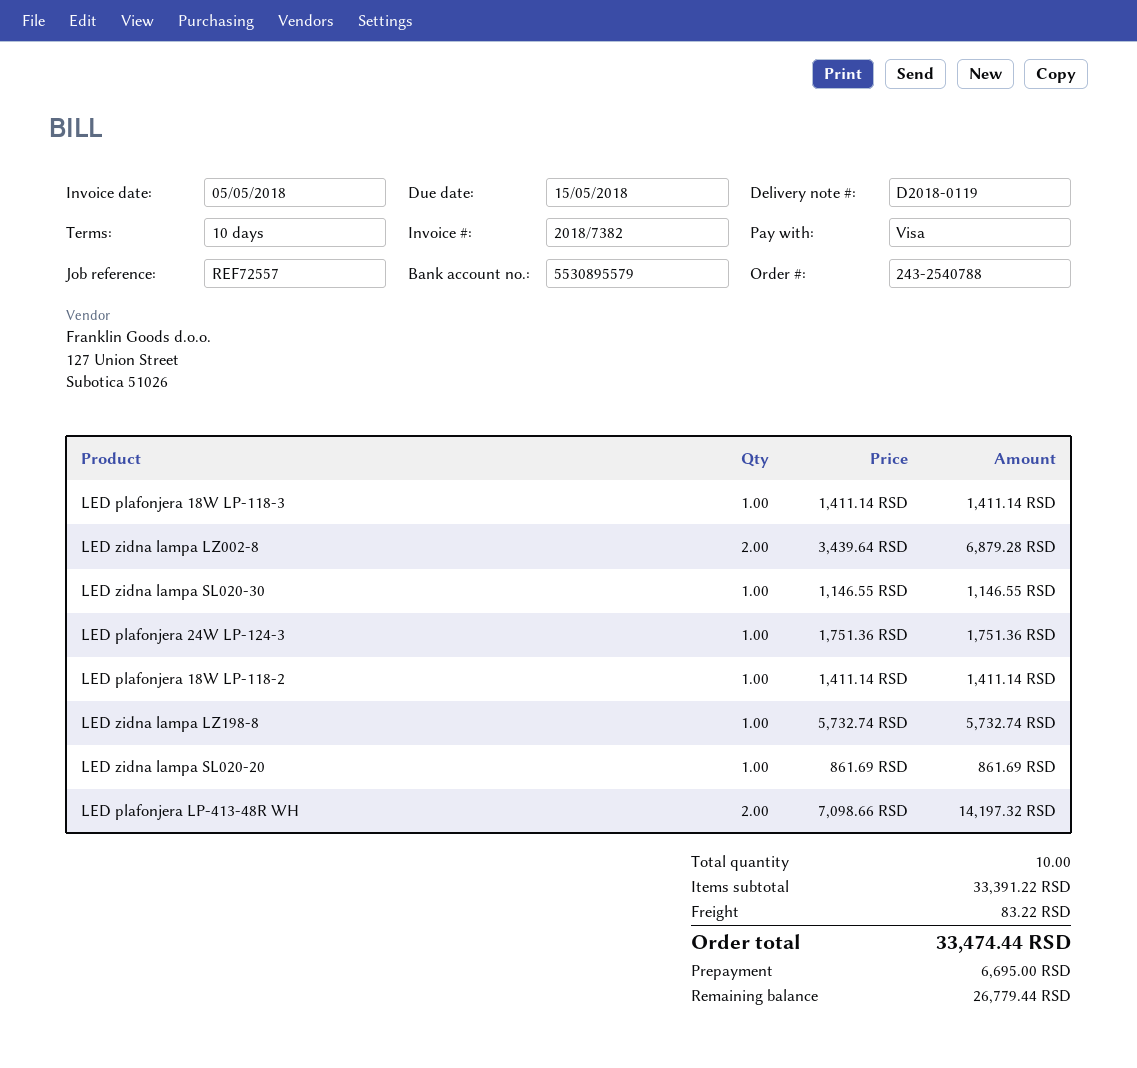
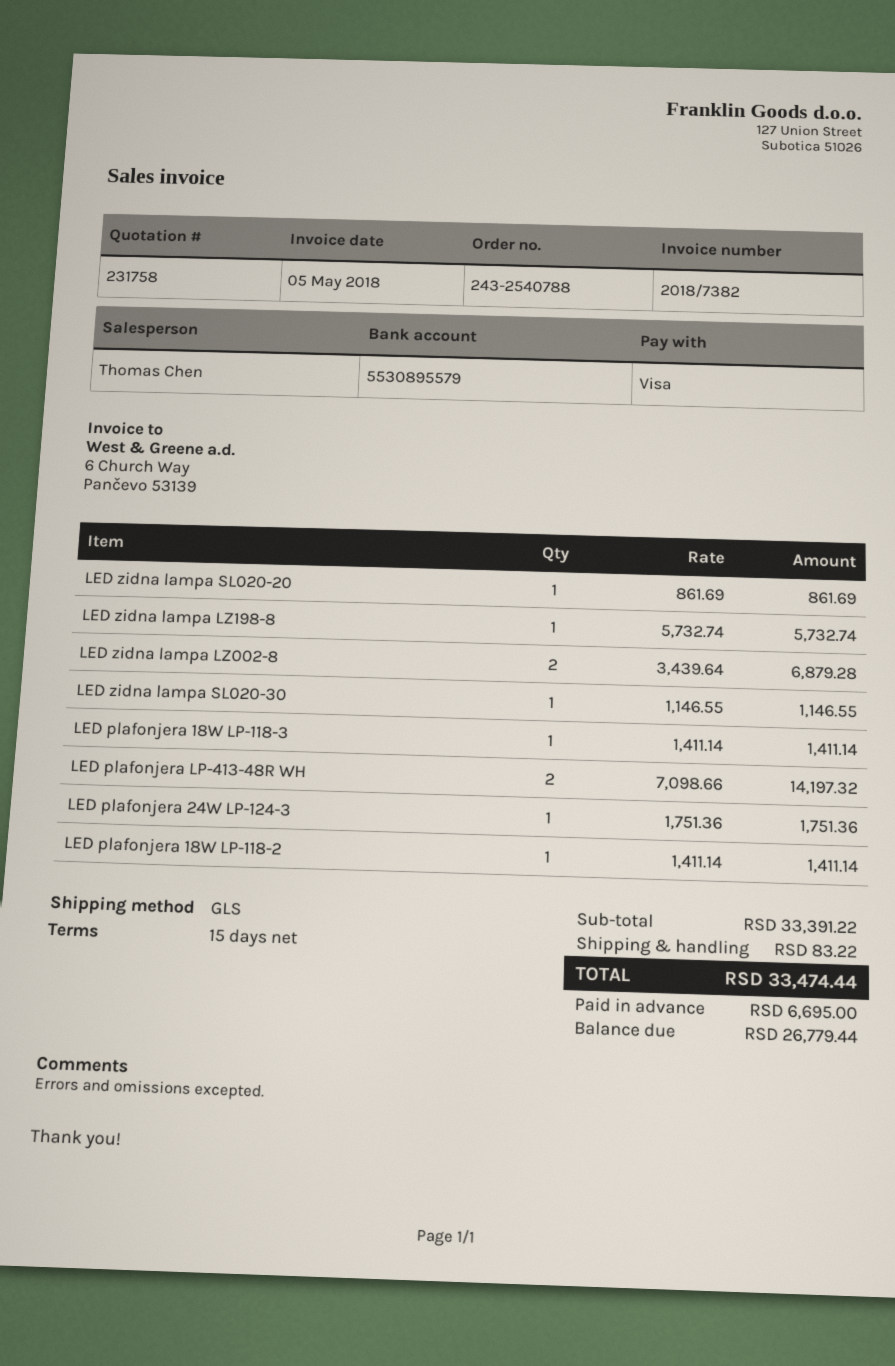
payment terms: 10 days -> 15 days

